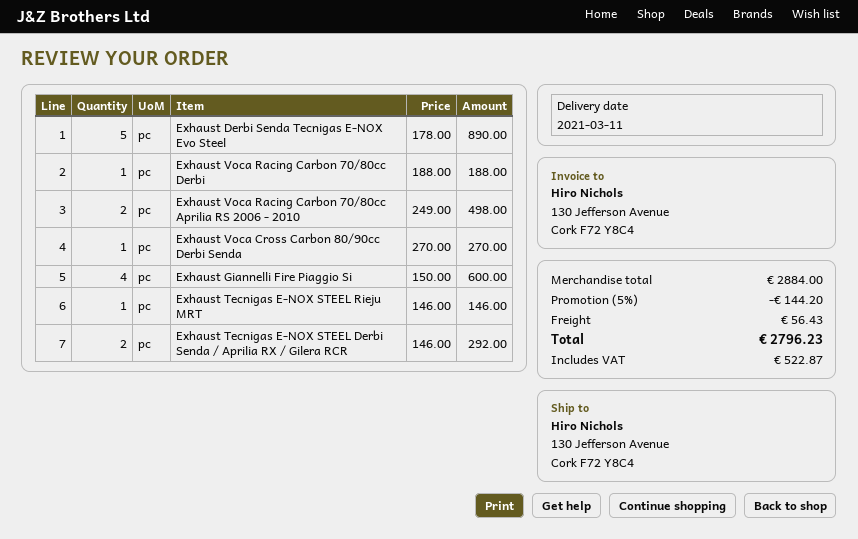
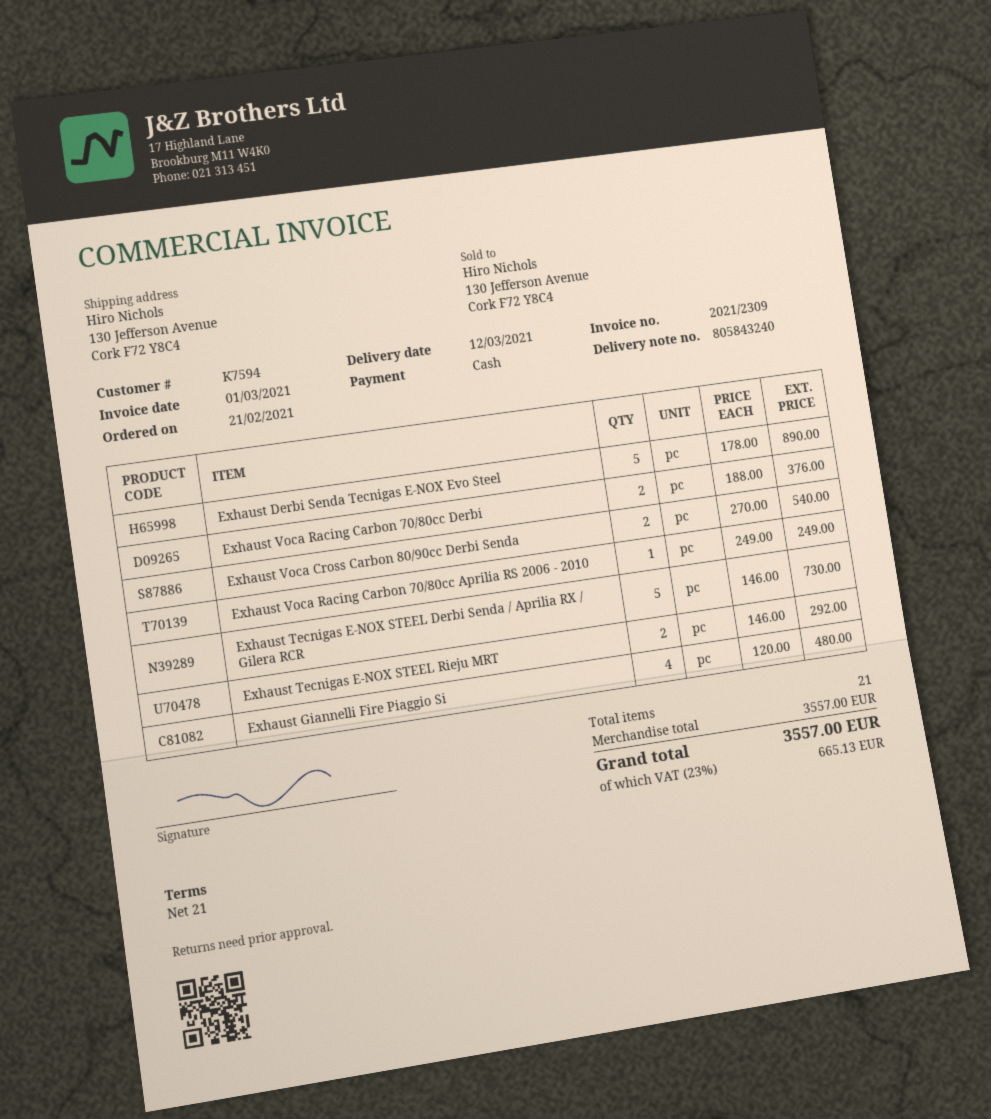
delivery date: 2021-03-11 -> 2021-03-12
Exhaust Voca Racing Carbon 70/80cc Derbi: 1 x 188.00 = 188.00 -> 2 x 188.00 = 376.00
Exhaust Voca Racing Carbon 70/80cc Aprilia RS 2006 - 2010: 2 x 249.00 = 498.00 -> 1 x 249.00 = 249.00
Exhaust Voca Cross Carbon 80/90cc Derbi Senda: 1 x 270.00 = 270.00 -> 2 x 270.00 = 540.00
Exhaust Giannelli Fire Piaggio Si: 4 x 150.00 = 600.00 -> 4 x 120.00 = 480.00
Exhaust Tecnigas E-NOX STEEL Rieju MRT: 1 x 146.00 = 146.00 -> 2 x 146.00 = 292.00
Exhaust Tecnigas E-NOX STEEL Derbi Senda / Aprilia RX / Gilera RCR: 2 x 146.00 = 292.00 -> 5 x 146.00 = 730.00
subtotal: 2884.00 -> 3557.00
discount: 5% = 144.20 -> none
shipping: 56.43 -> none
tax: 522.87 -> 665.13
total: 2796.23 -> 3557.00

